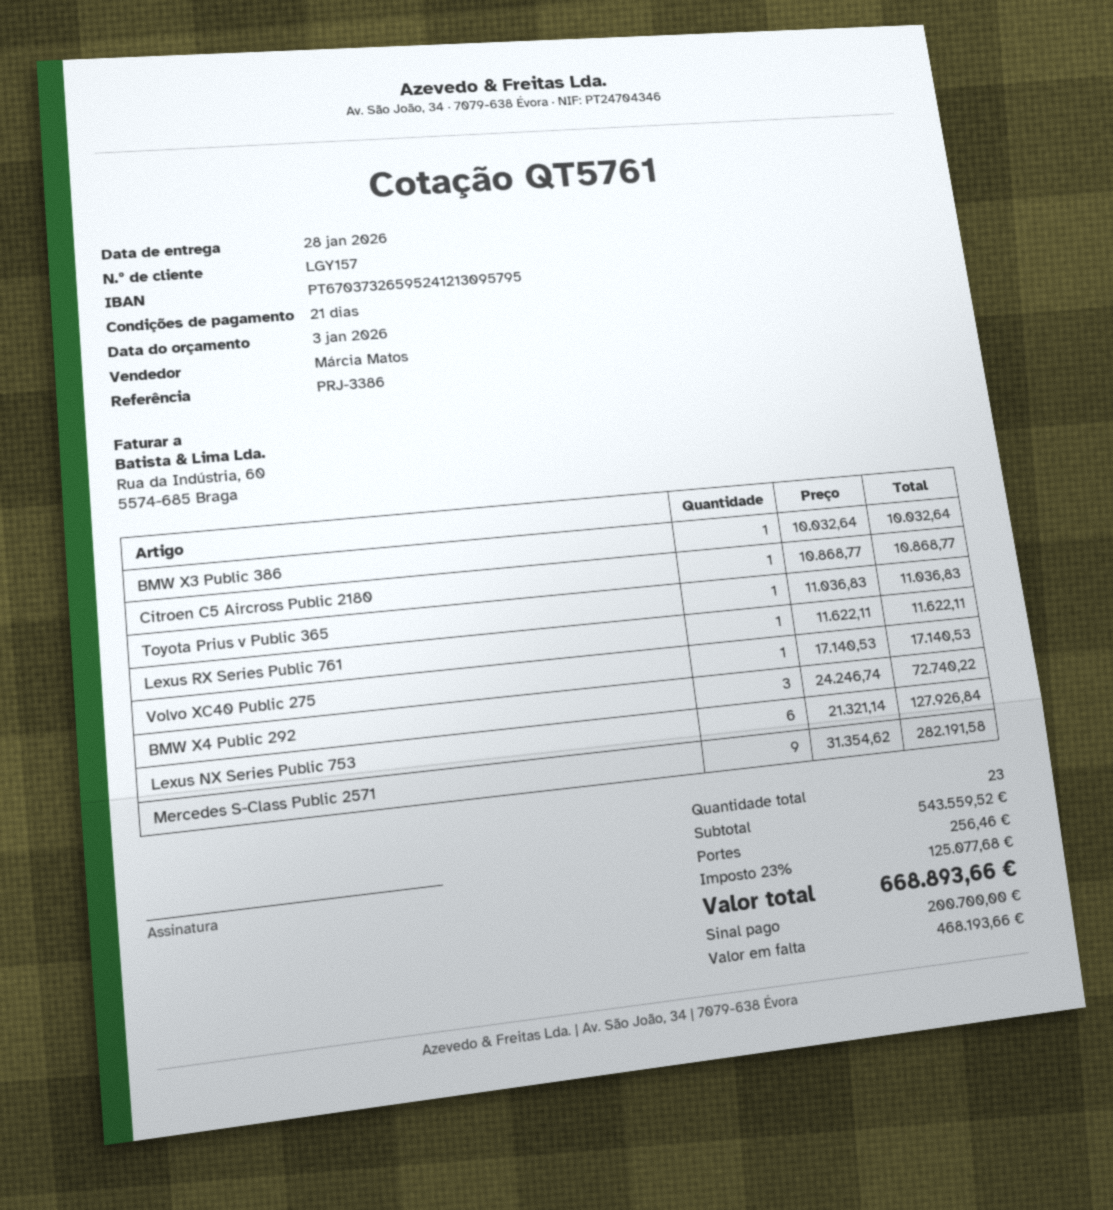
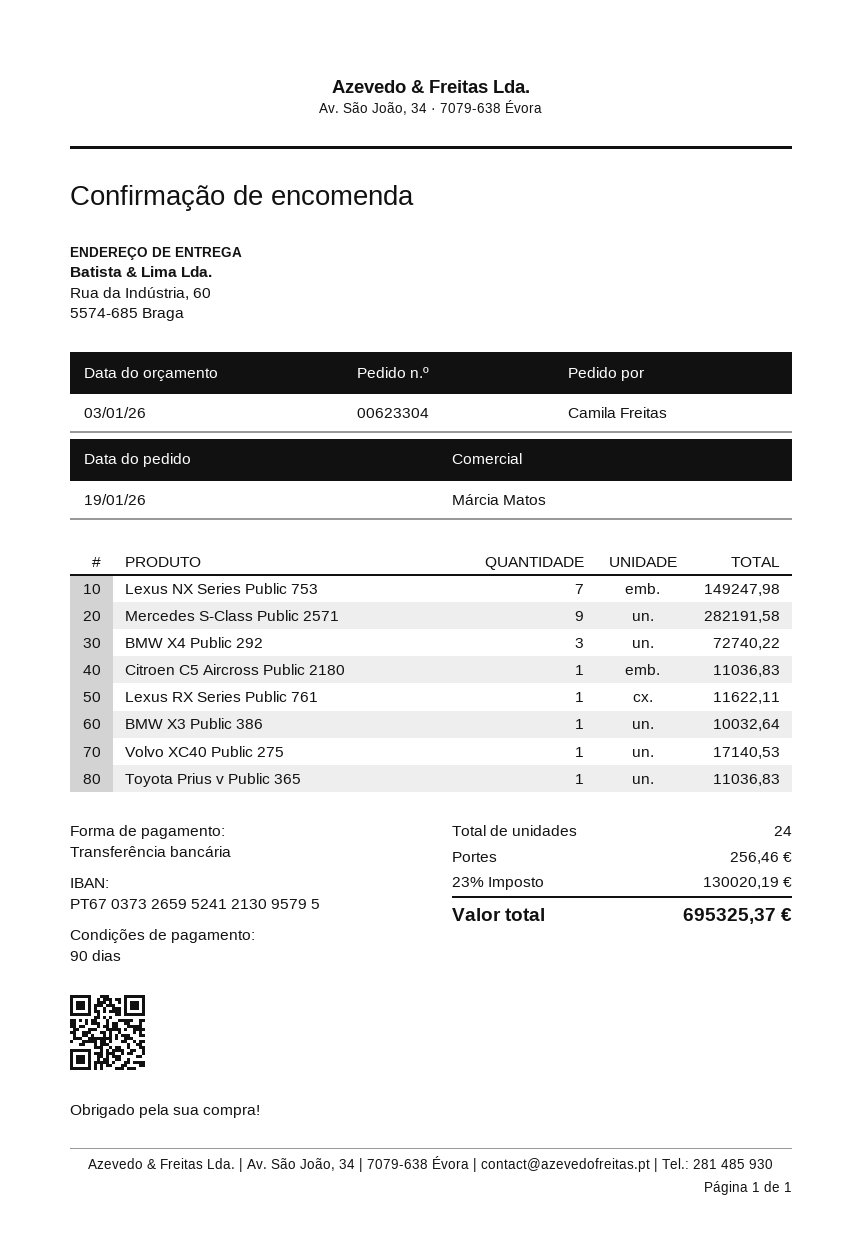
payment terms: 21 days -> 90 days
Citroen C5 Aircross Public 2180: 1 for 10868.77 -> 1 for 11036.83
Lexus NX Series Public 753: 6 for 127926.84 -> 7 for 149247.98
total quantity: 23 -> 24
tax: 23% = 125077.68 -> 23% = 130020.19
total: 668893.66 -> 695325.37

